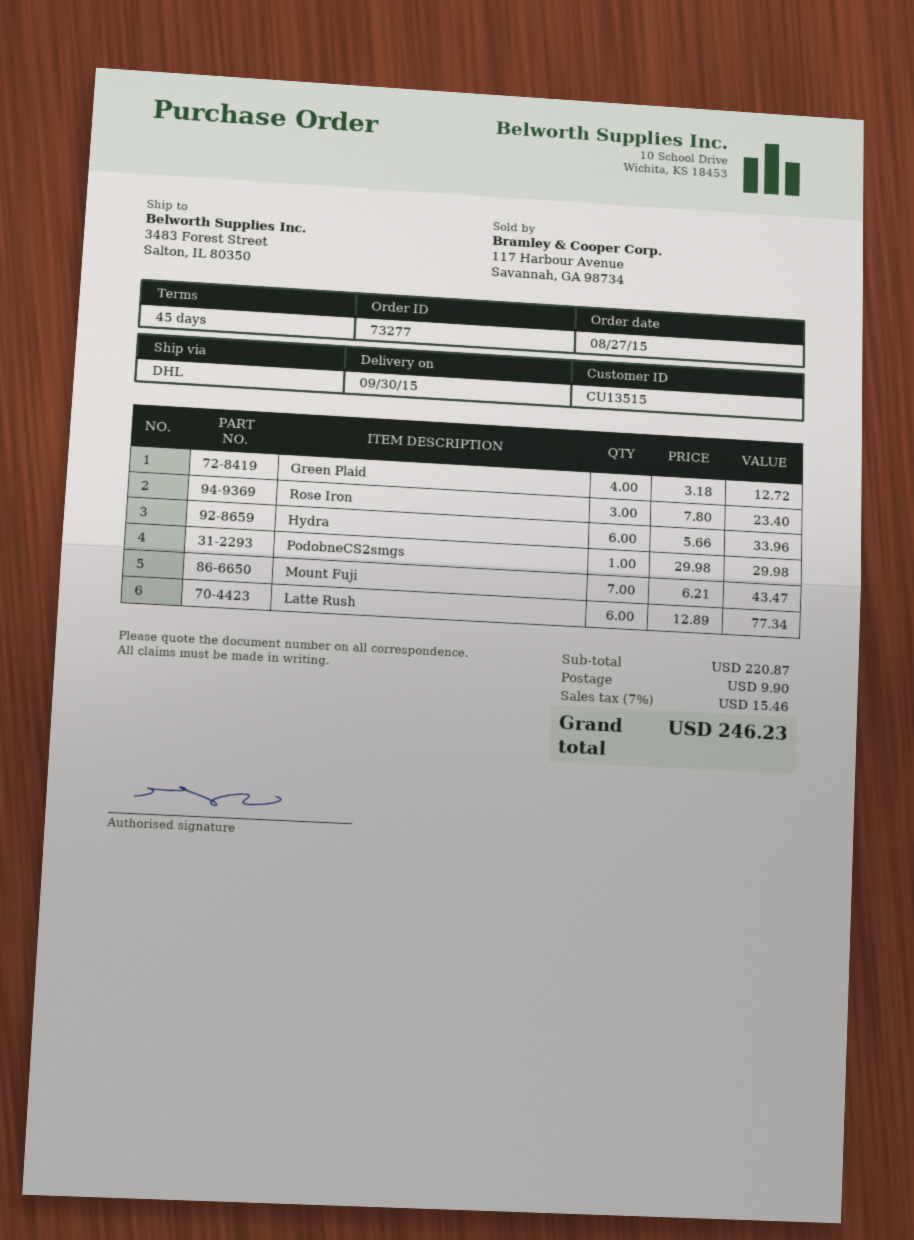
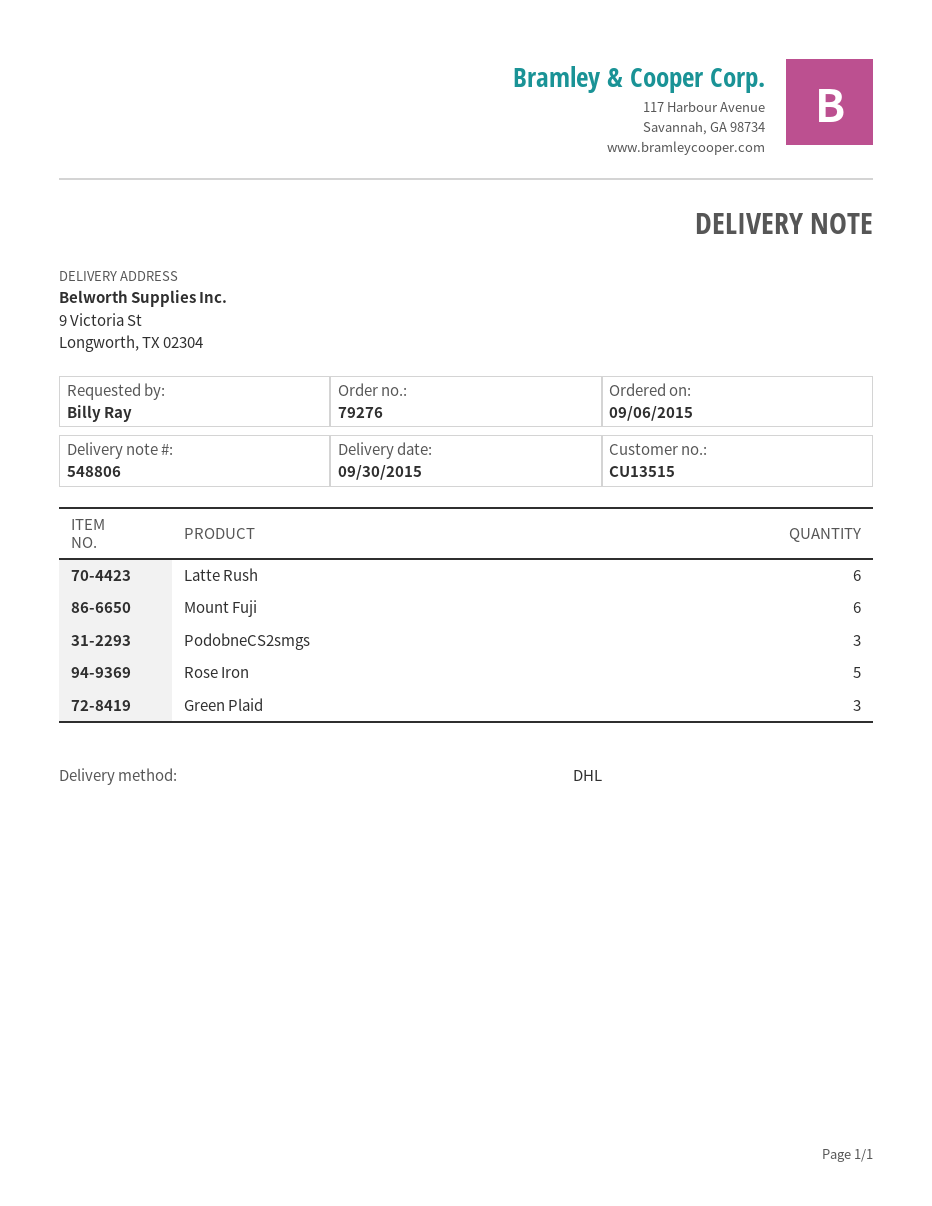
order number: 73277 -> 79276
order date: 2015-08-27 -> 2015-09-06
ship to: 3483 Forest Street, Salton, IL 80350 -> 9 Victoria St, Longworth, TX 02304
Green Plaid: 4 -> 3
Rose Iron: 3 -> 5
Hydra: 6 -> none
PodobneCS2smgs: 1 -> 3
Mount Fuji: 7 -> 6

